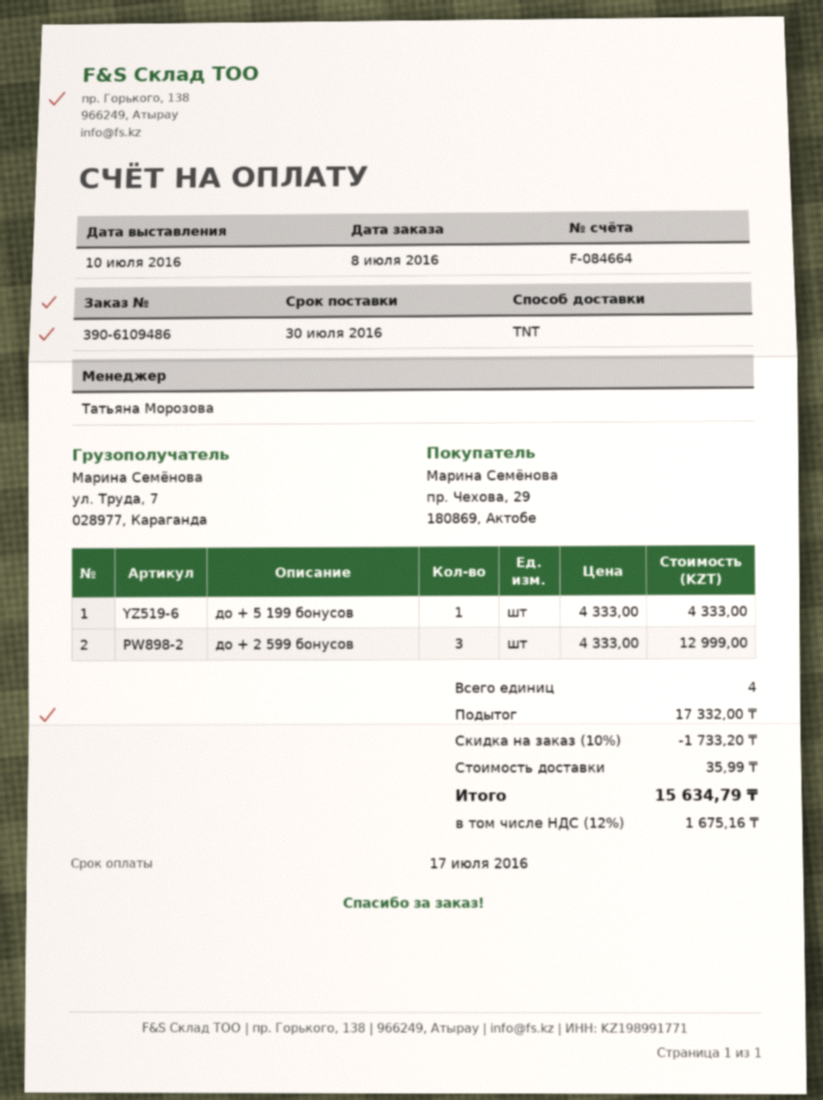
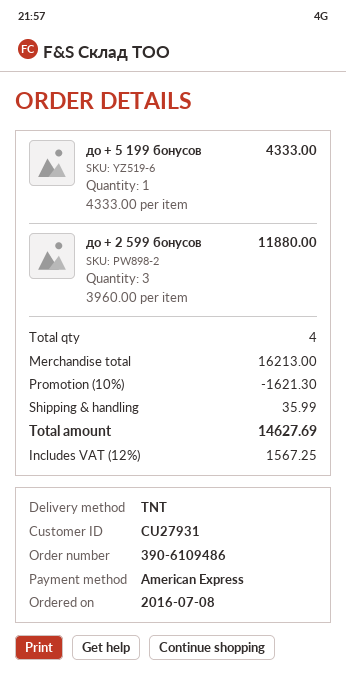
до + 2 599 бонусов: 3 x 4333.00 = 12999.00 -> 3 x 3960.00 = 11880.00
subtotal: 17332.00 -> 16213.00
discount: 10% = 1733.20 -> 10% = 1621.30
tax: 12% = 1675.16 -> 12% = 1567.25
total: 15634.79 -> 14627.69

